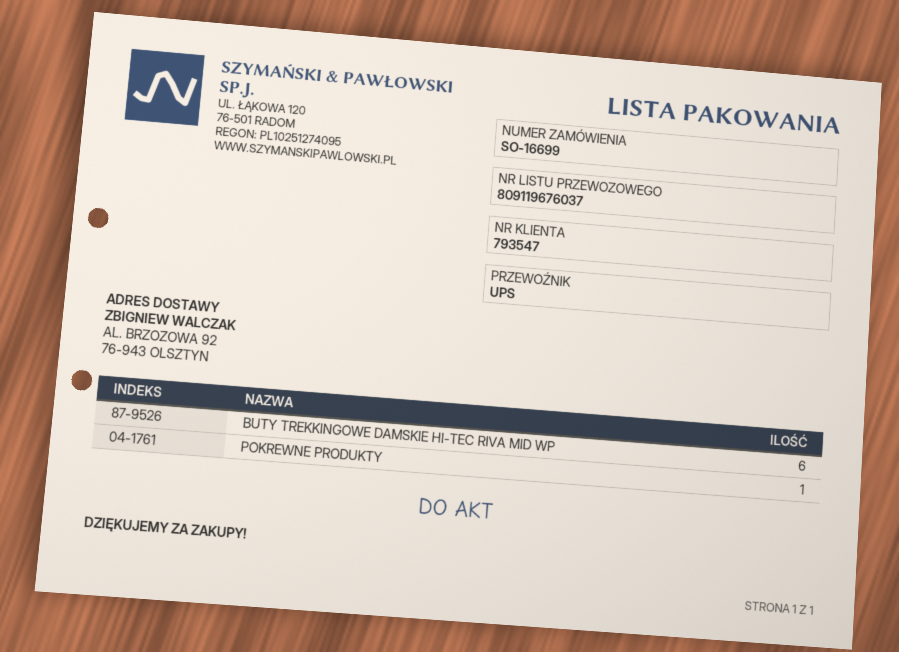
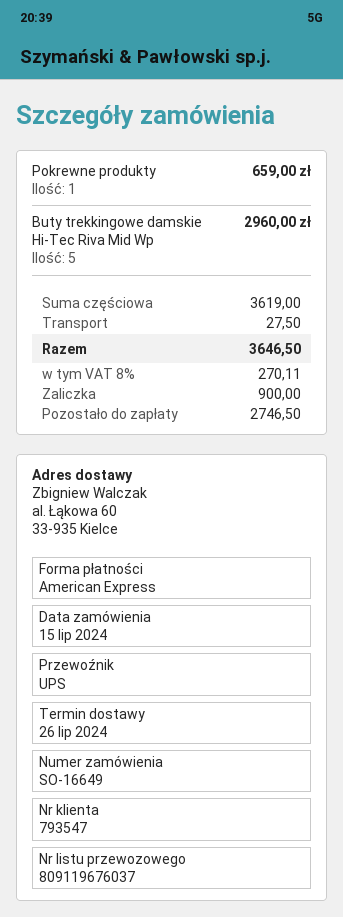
order number: SO-16699 -> SO-16649
ship to: AL. BRZOZOWA 92, 76-943 OLSZTYN -> al. Łąkowa 60, 33-935 Kielce
BUTY TREKKINGOWE DAMSKIE HI-TEC RIVA MID WP: 6 -> 5

